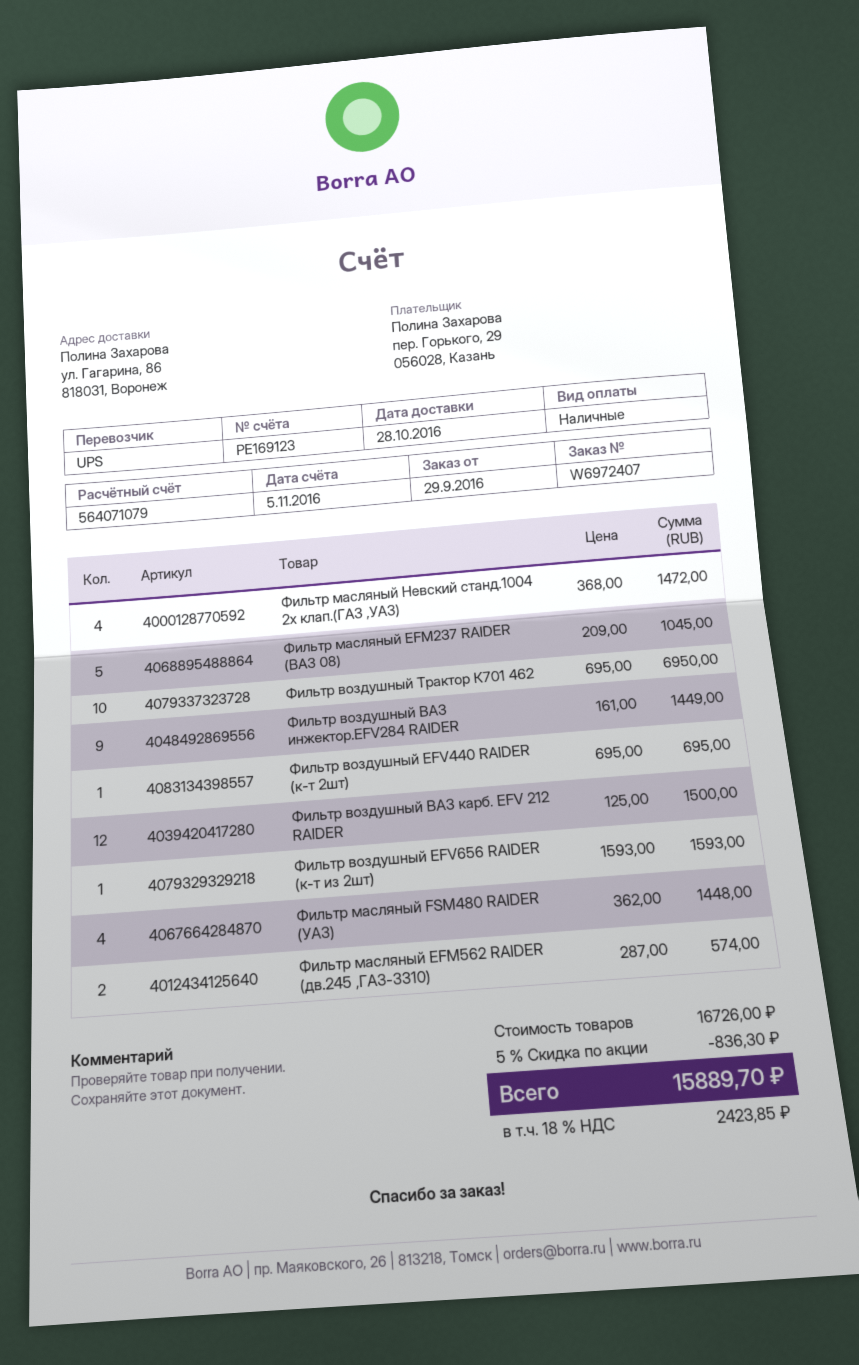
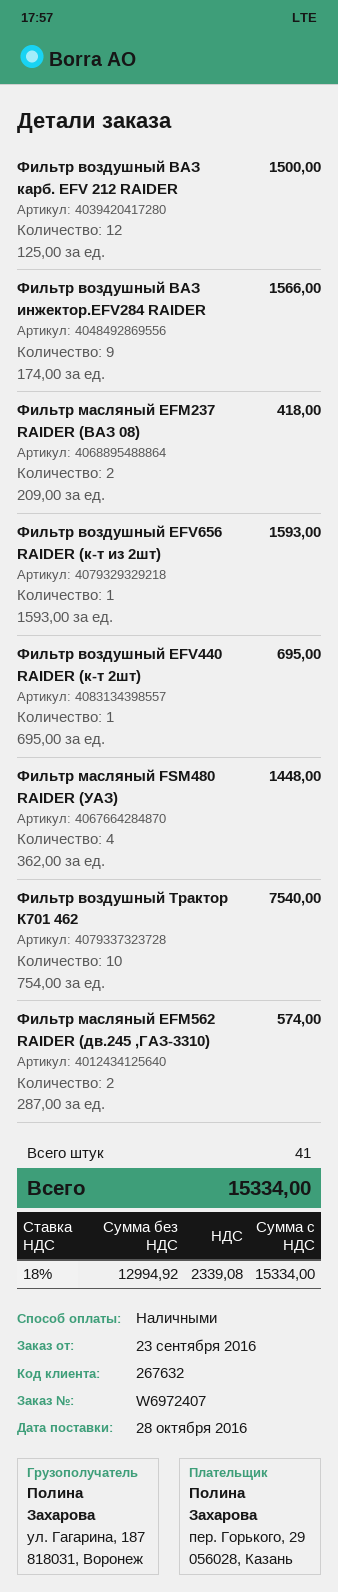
order date: 2016-09-29 -> 2016-09-23
ship to: ул. Гагарина, 86, 818031, Воронеж -> ул. Гагарина, 187, 818031, Воронеж
Фильтр масляный Невский станд.1004 2х клап.(ГАЗ ,УАЗ): 4 x 368.00 = 1472.00 -> none
Фильтр масляный EFM237 RAIDER (ВАЗ 08): 5 x 209.00 = 1045.00 -> 2 x 209.00 = 418.00
Фильтр воздушный Трактор К701 462: 10 x 695.00 = 6950.00 -> 10 x 754.00 = 7540.00
Фильтр воздушный ВАЗ инжектор.EFV284 RAIDER: 9 x 161.00 = 1449.00 -> 9 x 174.00 = 1566.00
discount: 5% = 836.30 -> none
tax: 18% = 2423.85 -> 18% = 2339.08
total: 15889.70 -> 15334.00

